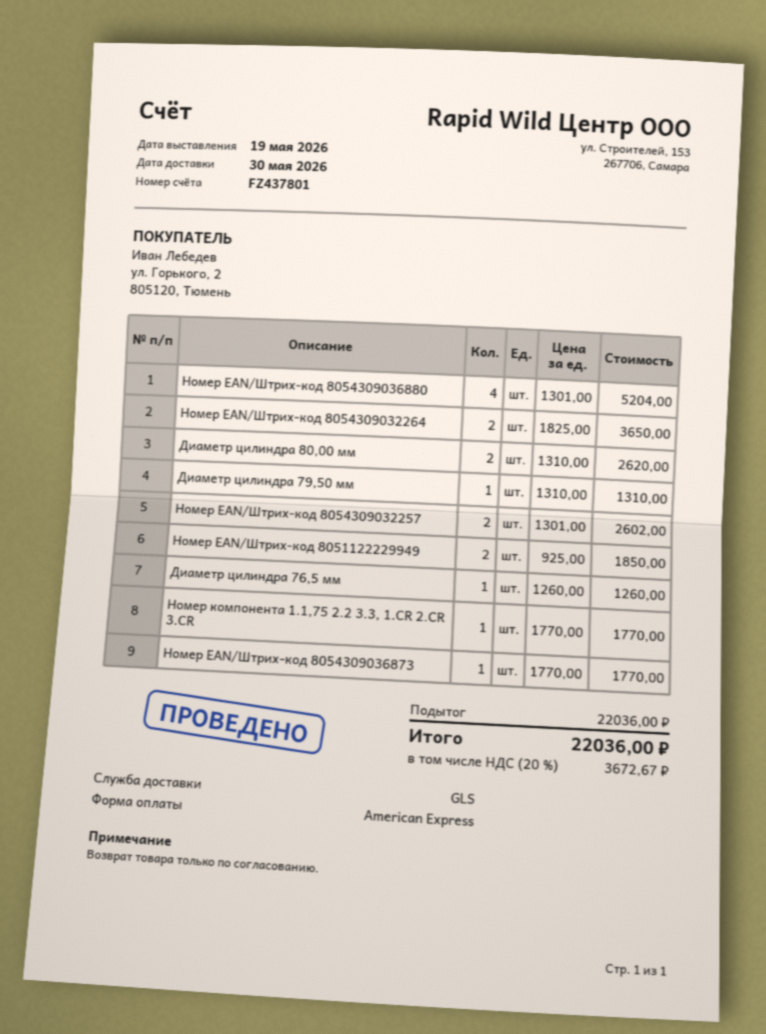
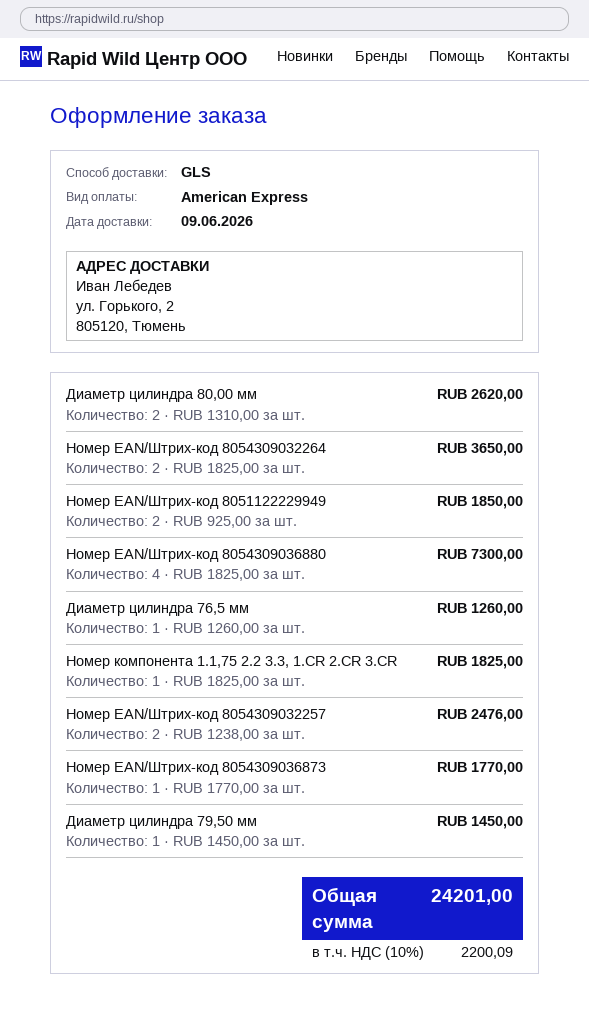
delivery date: 2026-05-30 -> 2026-06-09
Номер EAN/Штрих-код 8054309036880: 4 x 1301.00 = 5204.00 -> 4 x 1825.00 = 7300.00
Диаметр цилиндра 79,50 мм: 1 x 1310.00 = 1310.00 -> 1 x 1450.00 = 1450.00
Номер EAN/Штрих-код 8054309032257: 2 x 1301.00 = 2602.00 -> 2 x 1238.00 = 2476.00
Номер компонента 1.1,75 2.2 3.3, 1.CR 2.CR 3.CR: 1 x 1770.00 = 1770.00 -> 1 x 1825.00 = 1825.00
tax: 20% = 3672.67 -> 10% = 2200.09
total: 22036.00 -> 24201.00

